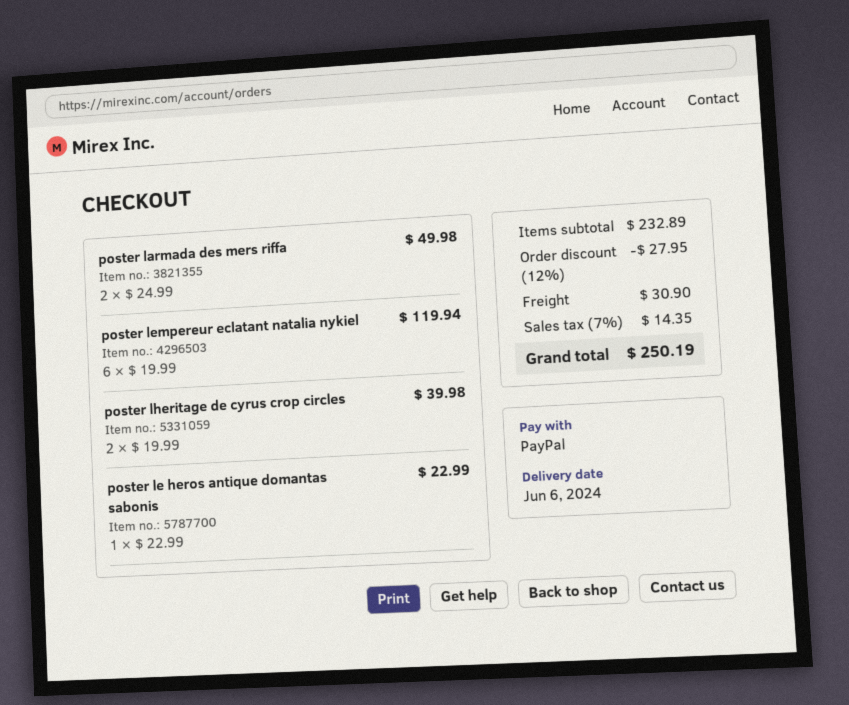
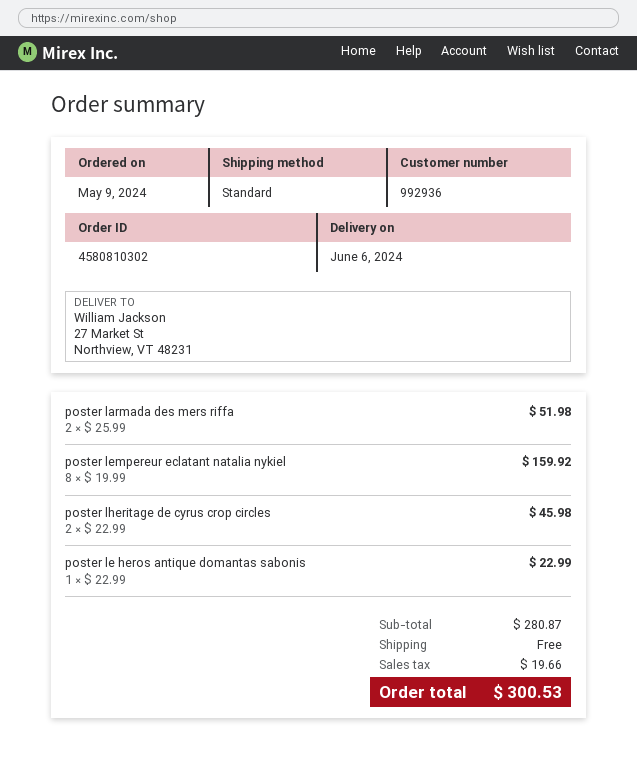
poster larmada des mers riffa: 2 x 24.99 = 49.98 -> 2 x 25.99 = 51.98
poster lempereur eclatant natalia nykiel: 6 x 19.99 = 119.94 -> 8 x 19.99 = 159.92
poster lheritage de cyrus crop circles: 2 x 19.99 = 39.98 -> 2 x 22.99 = 45.98
subtotal: 232.89 -> 280.87
discount: 12% = 27.95 -> none
shipping: 30.90 -> 0.00
tax: 14.35 -> 19.66
total: 250.19 -> 300.53

